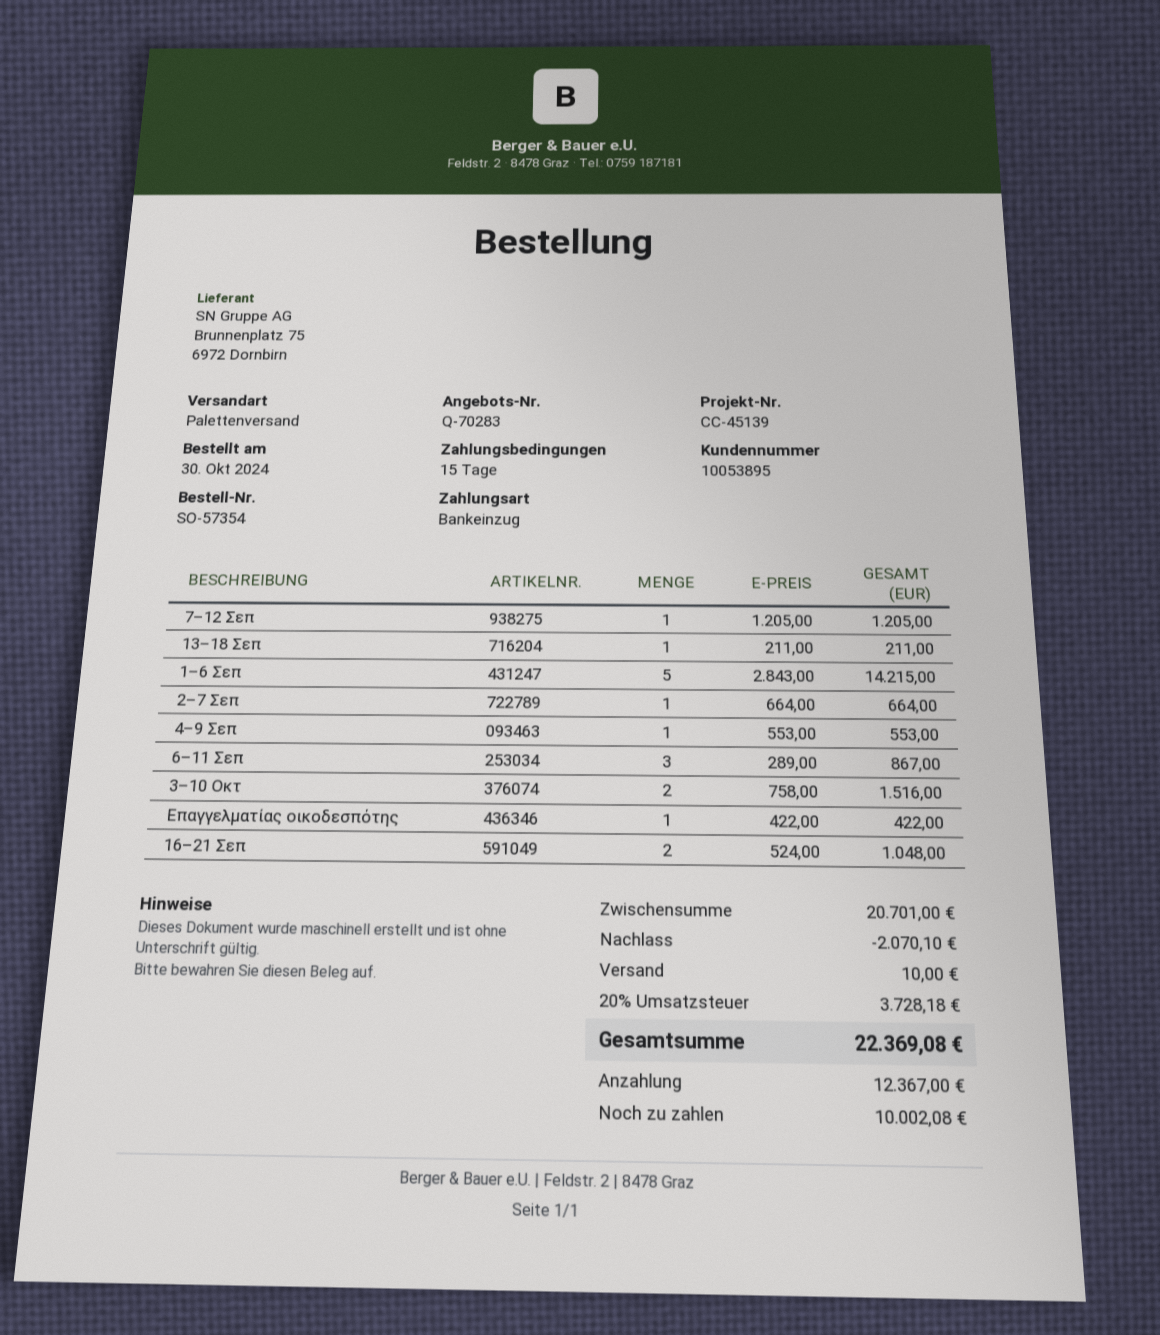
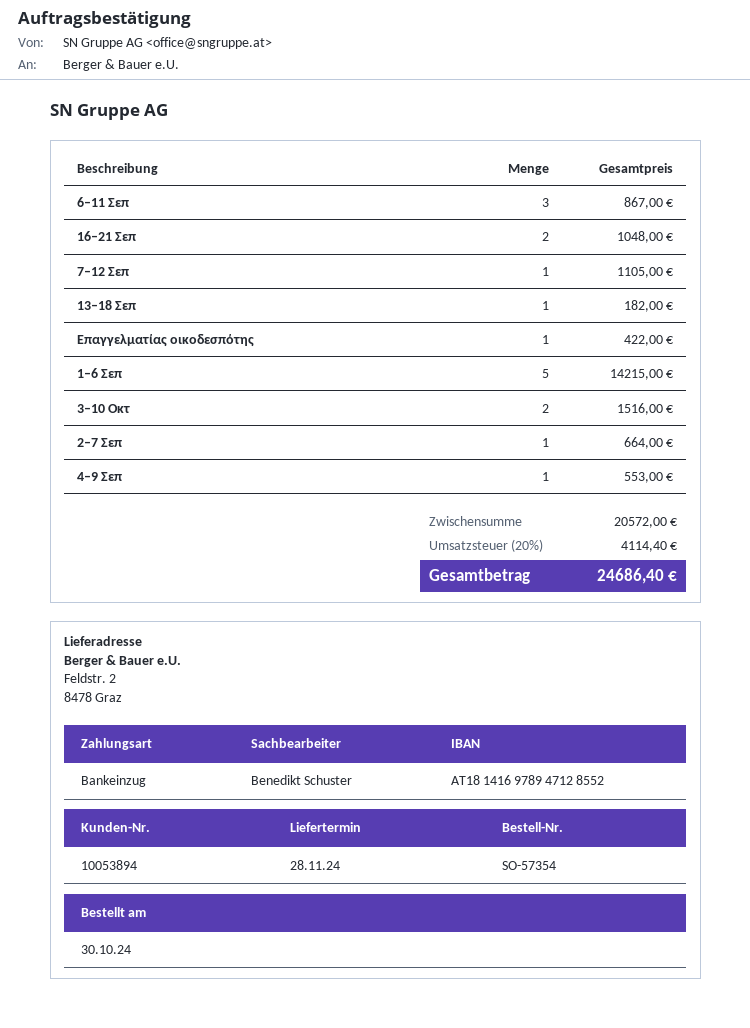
customer number: 10053895 -> 10053894
7–12 Σεπ: 1 for 1205.00 -> 1 for 1105.00
13–18 Σεπ: 1 for 211.00 -> 1 for 182.00
subtotal: 20701.00 -> 20572.00
discount: 2070.10 -> none
shipping: 10.00 -> none
tax: 20% = 3728.18 -> 20% = 4114.40
total: 22369.08 -> 24686.40

